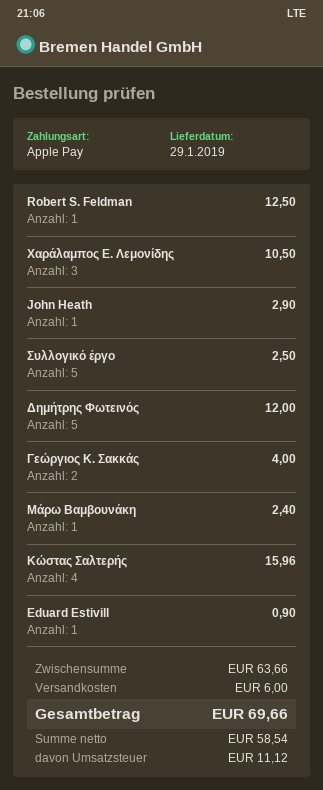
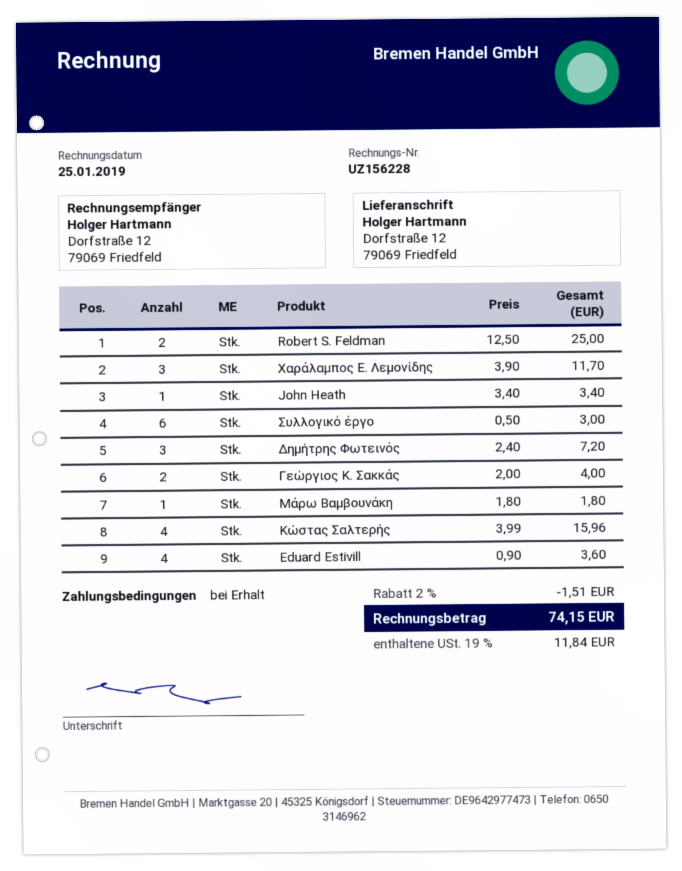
Robert S. Feldman: 1 for 12.50 -> 2 for 25.00
Χαράλαμπος Ε. Λεμονίδης: 3 for 10.50 -> 3 for 11.70
John Heath: 1 for 2.90 -> 1 for 3.40
Συλλογικό έργο: 5 for 2.50 -> 6 for 3.00
Δημήτρης Φωτεινός: 5 for 12.00 -> 3 for 7.20
Μάρω Βαμβουνάκη: 1 for 2.40 -> 1 for 1.80
Eduard Estivill: 1 for 0.90 -> 4 for 3.60
discount: none -> 2% = 1.51
shipping: 6.00 -> none
tax: 11.12 -> 11.84
total: 69.66 -> 74.15

